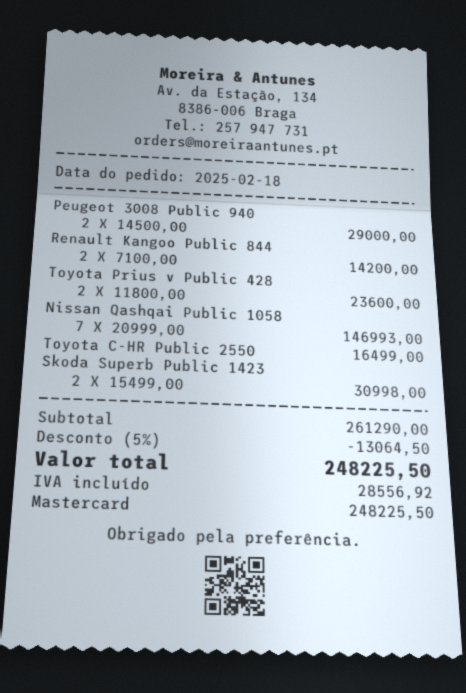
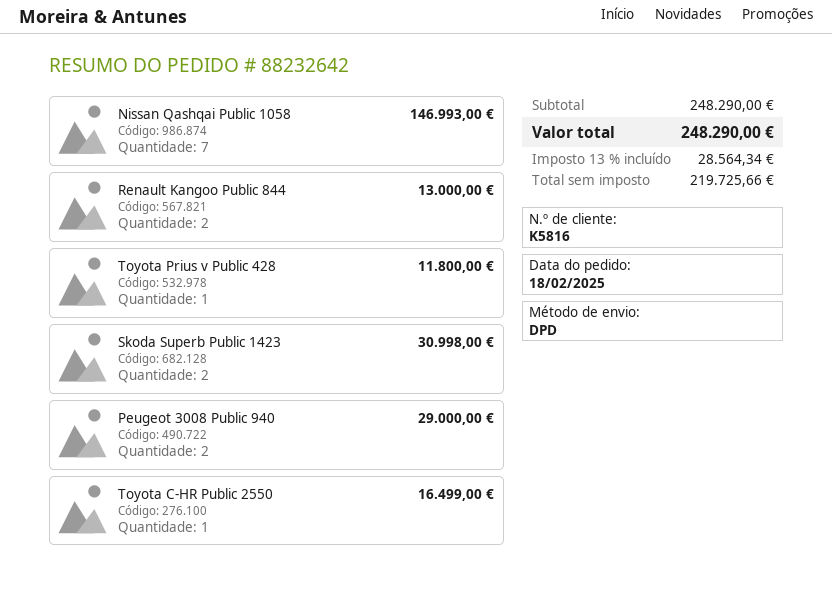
Renault Kangoo Public 844: 2 for 14200.00 -> 2 for 13000.00
Toyota Prius v Public 428: 2 for 23600.00 -> 1 for 11800.00
subtotal: 261290.00 -> 248290.00
discount: 5% = 13064.50 -> none
tax: 28556.92 -> 28564.34
total: 248225.50 -> 248290.00

